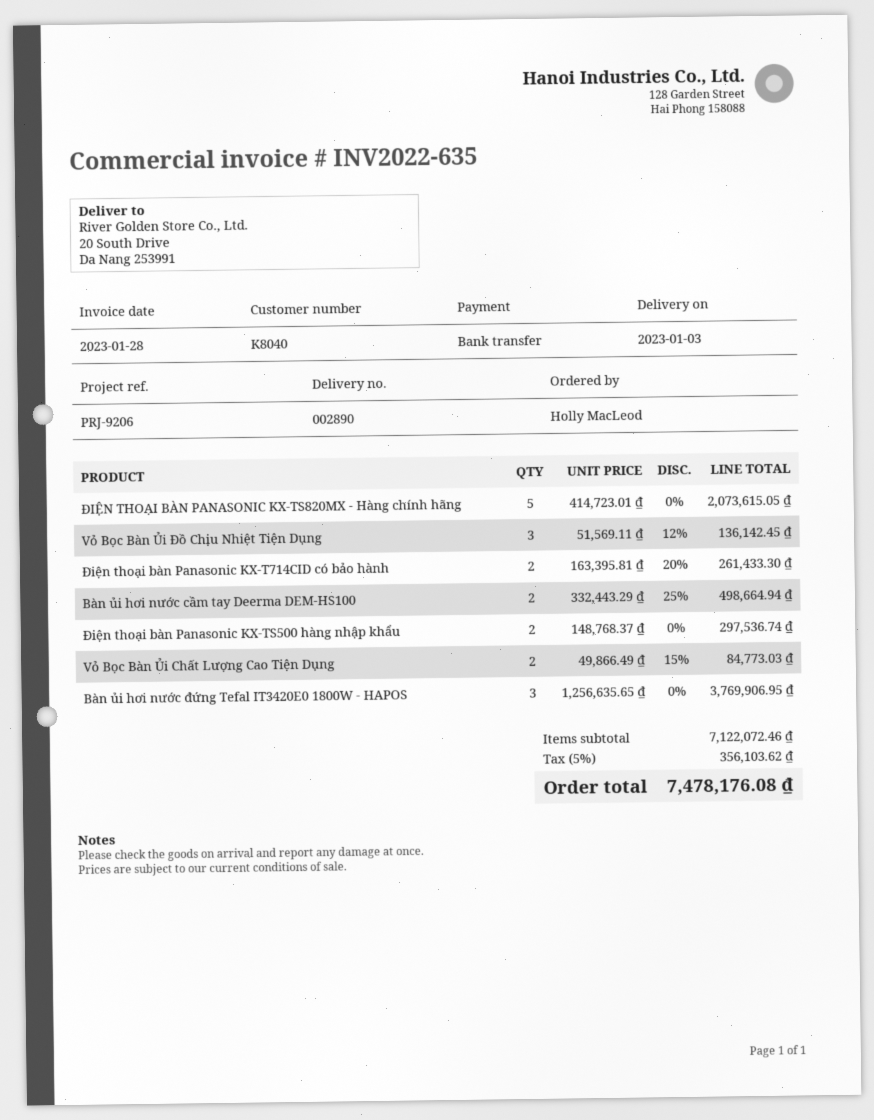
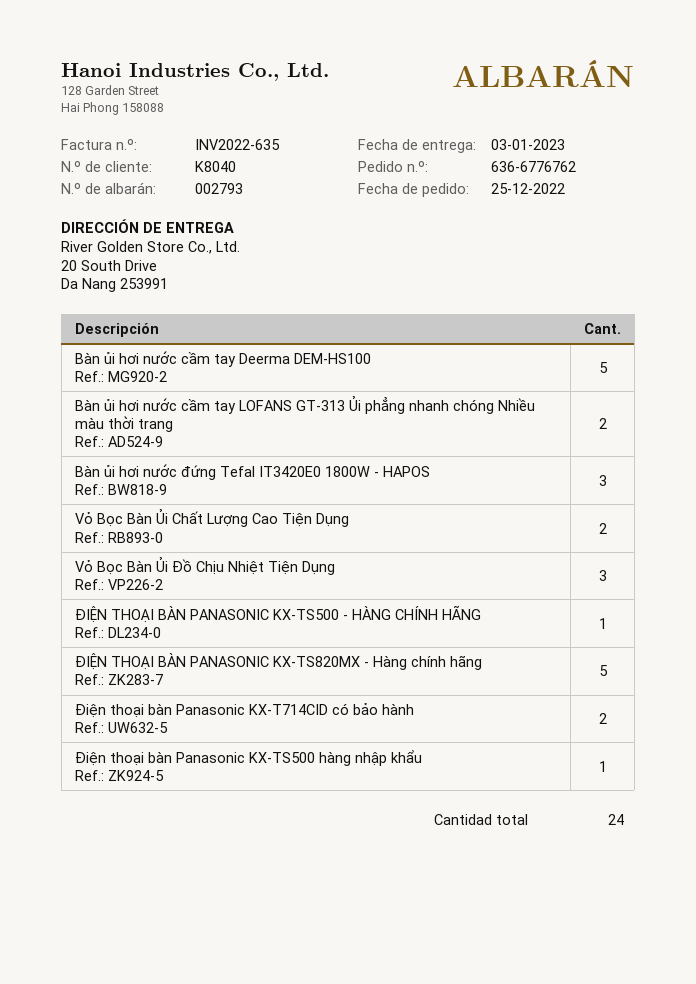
delivery note number: 002890 -> 002793
Bàn ủi hơi nước cầm tay Deerma DEM-HS100: 2 -> 5
Điện thoại bàn Panasonic KX-TS500 hàng nhập khẩu: 2 -> 1
Bàn ủi hơi nước cầm tay LOFANS GT-313 Ủi phẳng nhanh chóng Nhiều màu thời trang: none -> 2
ĐIỆN THOẠI BÀN PANASONIC KX-TS500 - HÀNG CHÍNH HÃNG: none -> 1

